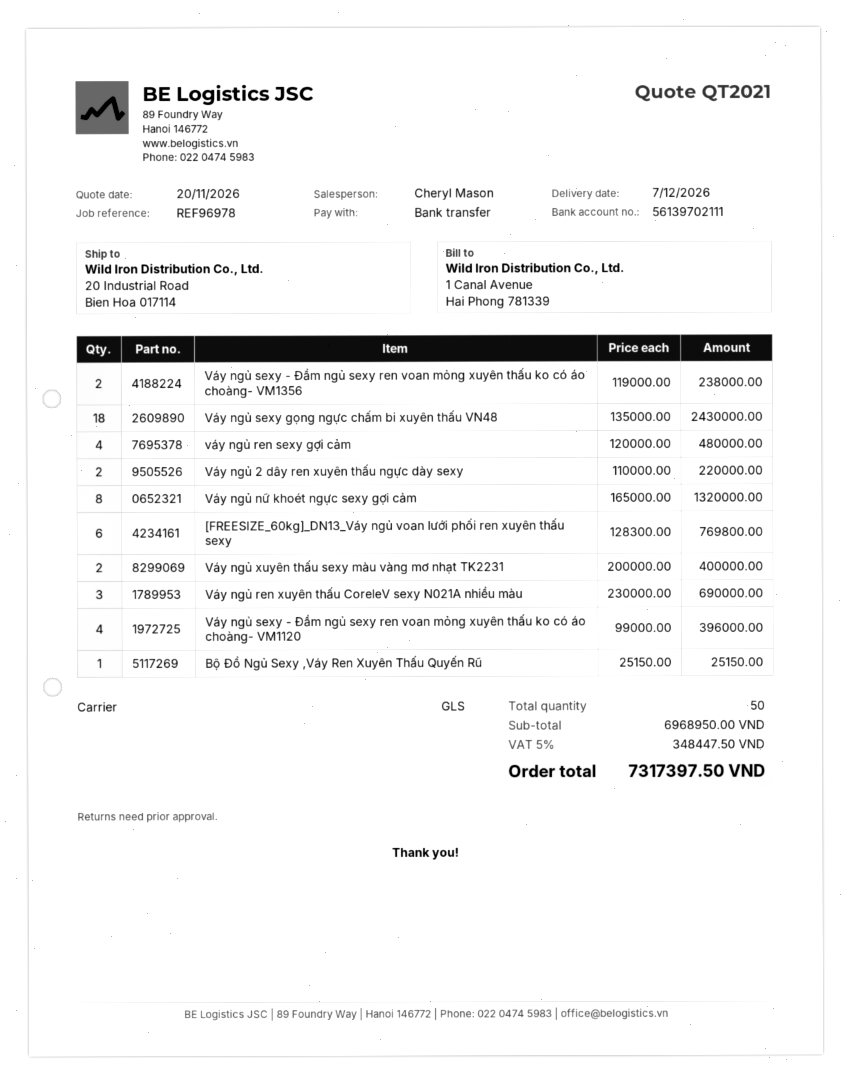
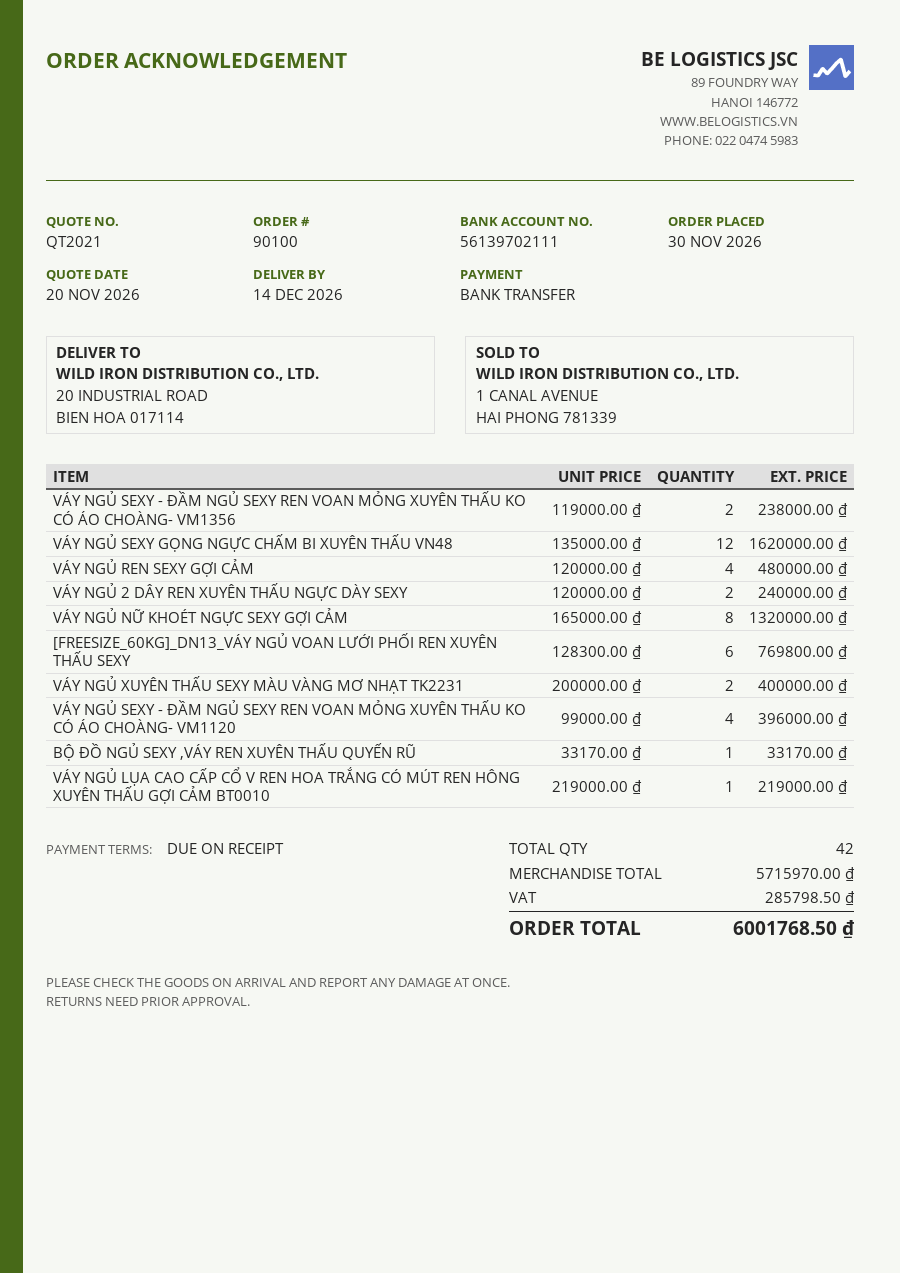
delivery date: 2026-12-07 -> 2026-12-14
Váy ngủ sexy gọng ngực chấm bi xuyên thấu VN48: 18 x 135000.00 = 2430000.00 -> 12 x 135000.00 = 1620000.00
Váy ngủ 2 dây ren xuyên thấu ngực dày sexy: 2 x 110000.00 = 220000.00 -> 2 x 120000.00 = 240000.00
Váy ngủ ren xuyên thấu CoreleV sexy N021A nhiều màu: 3 x 230000.00 = 690000.00 -> none
Bộ Đồ Ngủ Sexy ,Váy Ren Xuyên Thấu Quyến Rũ: 1 x 25150.00 = 25150.00 -> 1 x 33170.00 = 33170.00
VÁY NGỦ LỤA CAO CẤP CỔ V REN HOA TRẮNG CÓ MÚT REN HÔNG XUYÊN THẤU GỢI CẢM BT0010: none -> 1 x 219000.00 = 219000.00
total quantity: 50 -> 42
subtotal: 6968950.00 -> 5715970.00
tax: 348447.50 -> 285798.50
total: 7317397.50 -> 6001768.50

